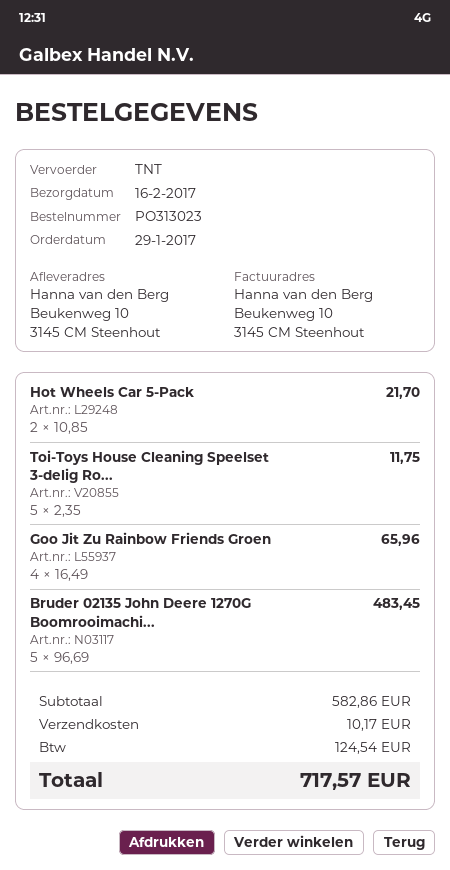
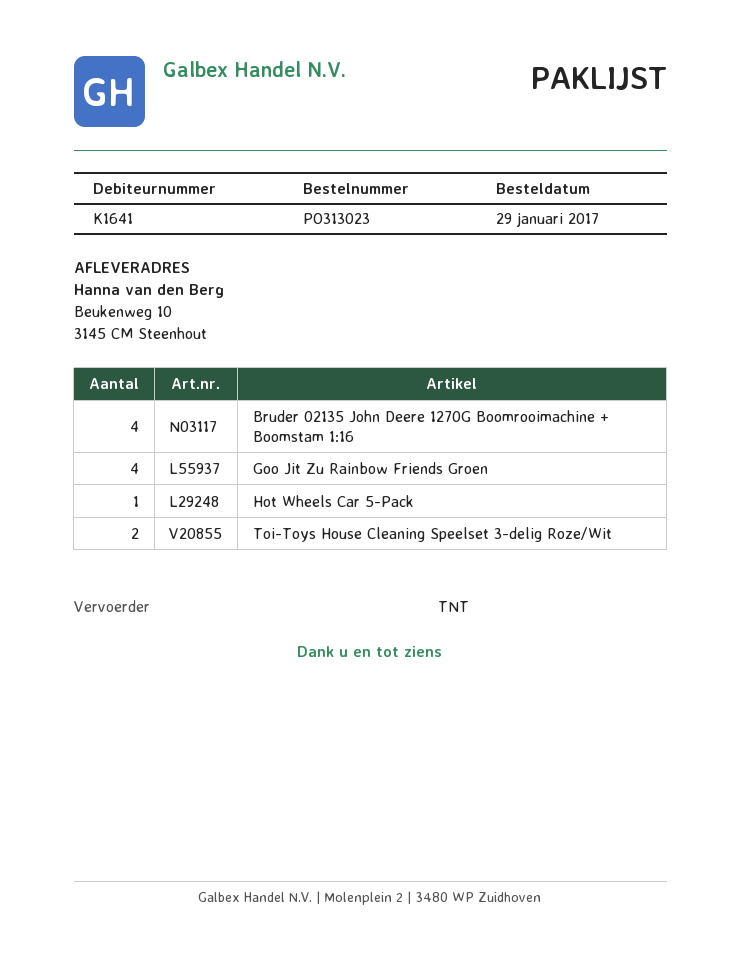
Hot Wheels Car 5-Pack: 2 -> 1
Toi-Toys House Cleaning Speelset 3-delig Ro...: 5 -> 2
Bruder 02135 John Deere 1270G Boomrooimachi...: 5 -> 4

